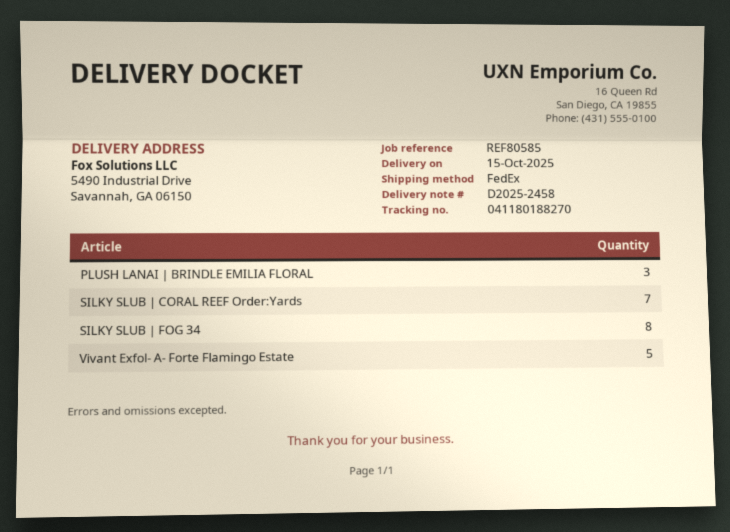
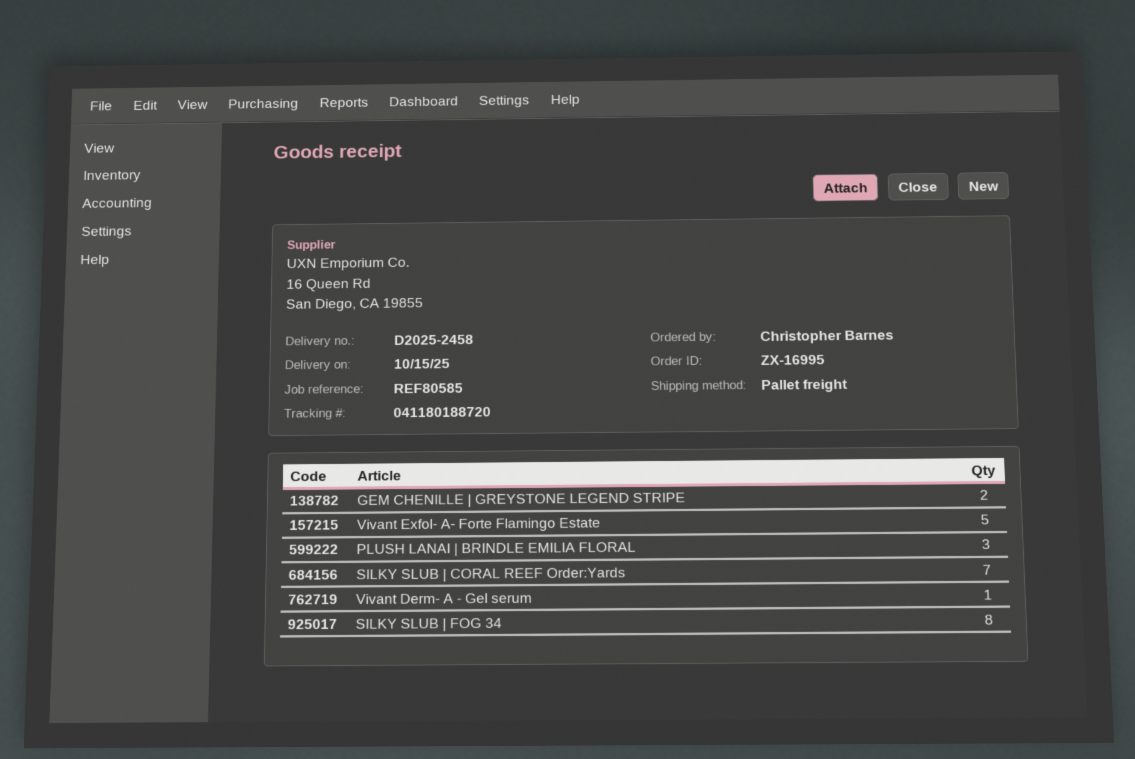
shipping method: FedEx -> pallet freight
tracking number: 041180188270 -> 041180188720
GEM CHENILLE | GREYSTONE LEGEND STRIPE: none -> 2
Vivant Derm- A - Gel serum: none -> 1

